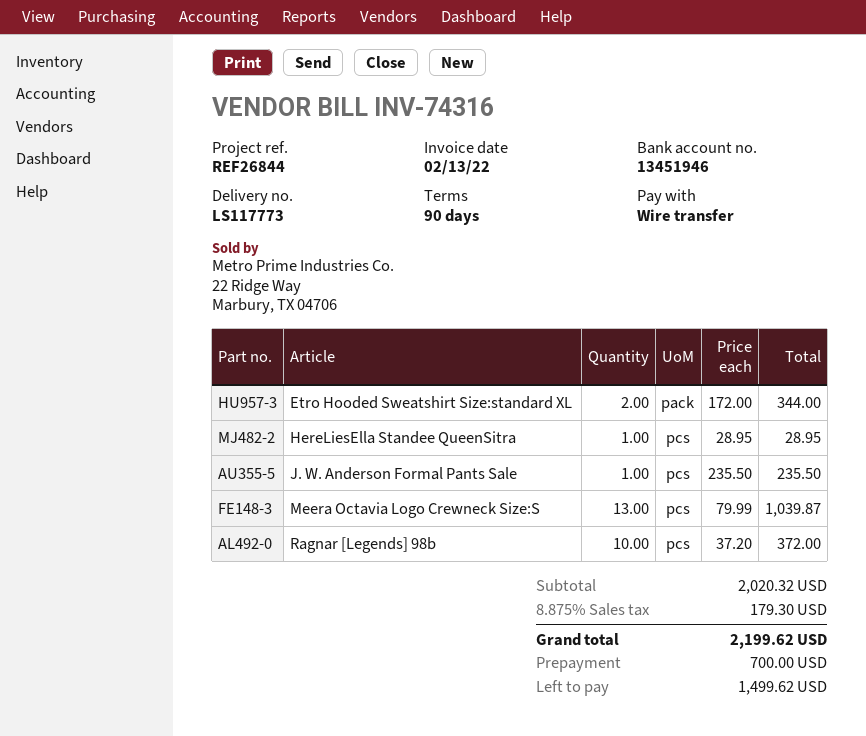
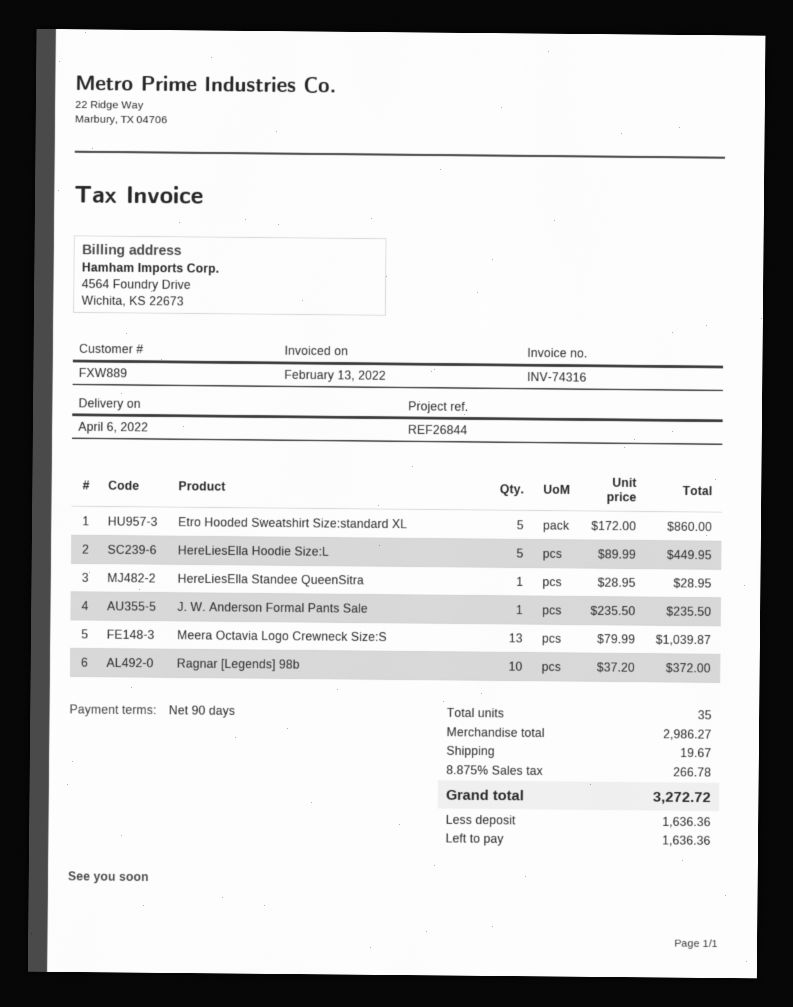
Etro Hooded Sweatshirt Size:standard XL: 2 x 172.00 = 344.00 -> 5 x 172.00 = 860.00
HereLiesElla Hoodie Size:L: none -> 5 x 89.99 = 449.95
subtotal: 2020.32 -> 2986.27
shipping: none -> 19.67
tax: 8.875% = 179.30 -> 8.875% = 266.78
total: 2199.62 -> 3272.72
deposit: 700.00 -> 1636.36
balance: 1499.62 -> 1636.36

